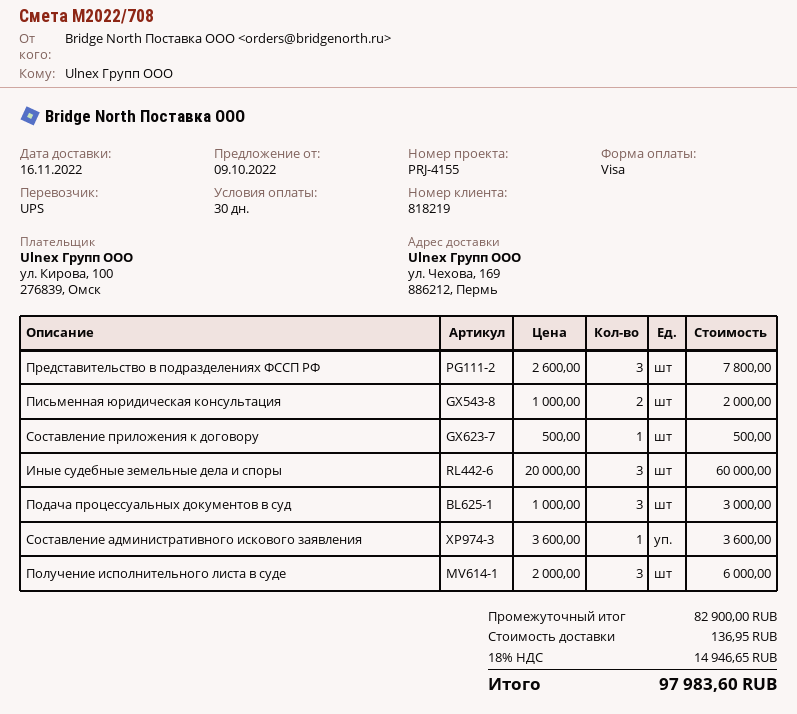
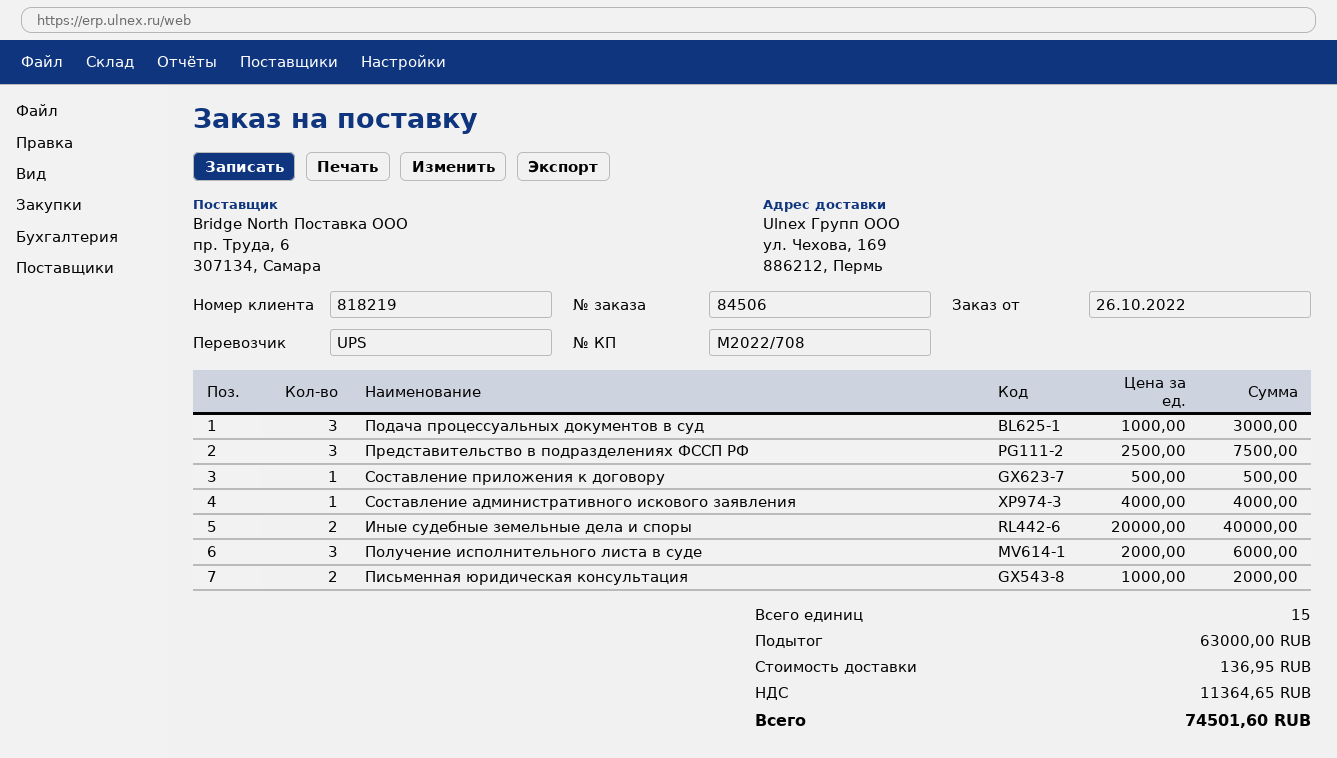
Представительство в подразделениях ФССП РФ: 3 x 2600.00 = 7800.00 -> 3 x 2500.00 = 7500.00
Иные судебные земельные дела и споры: 3 x 20000.00 = 60000.00 -> 2 x 20000.00 = 40000.00
Составление административного искового заявления: 1 x 3600.00 = 3600.00 -> 1 x 4000.00 = 4000.00
subtotal: 82900.00 -> 63000.00
tax: 14946.65 -> 11364.65
total: 97983.60 -> 74501.60

